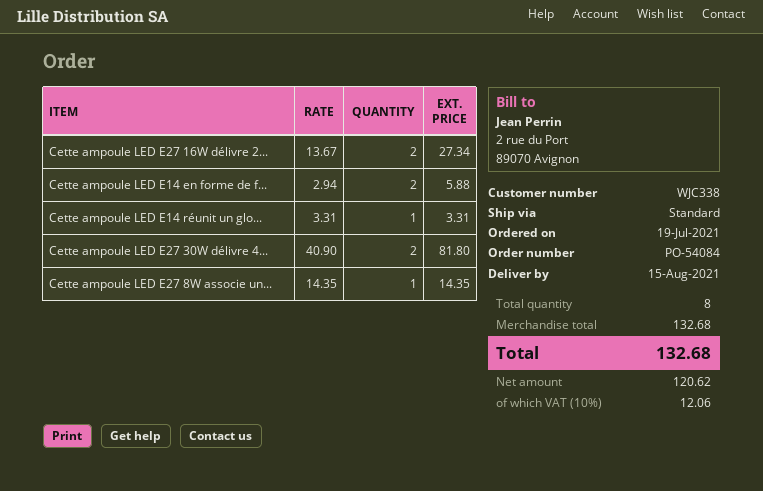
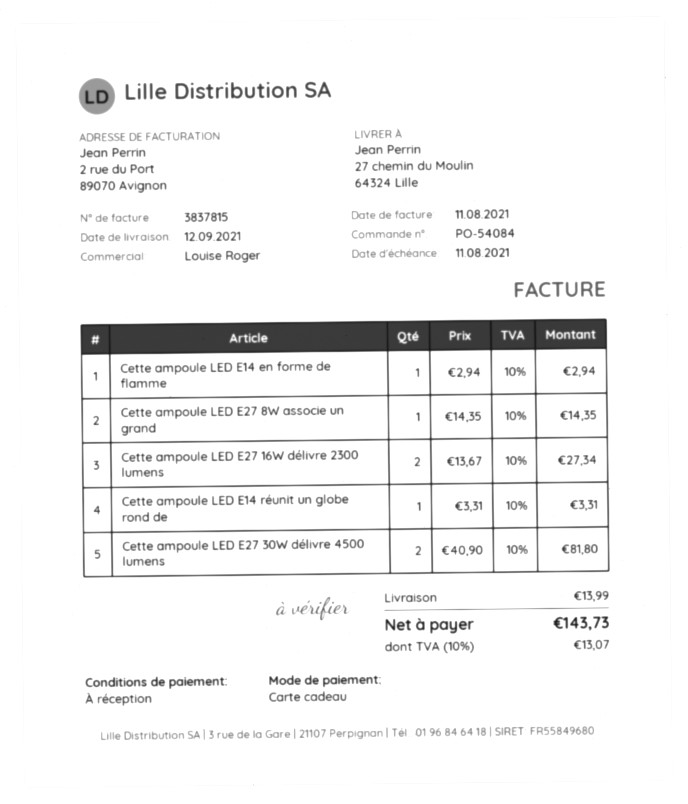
delivery date: 2021-08-15 -> 2021-09-12
Cette ampoule LED E14 en forme de f...: 2 x 2.94 = 5.88 -> 1 x 2.94 = 2.94
shipping: none -> 13.99
tax: 10% = 12.06 -> 10% = 13.07
total: 132.68 -> 143.73

